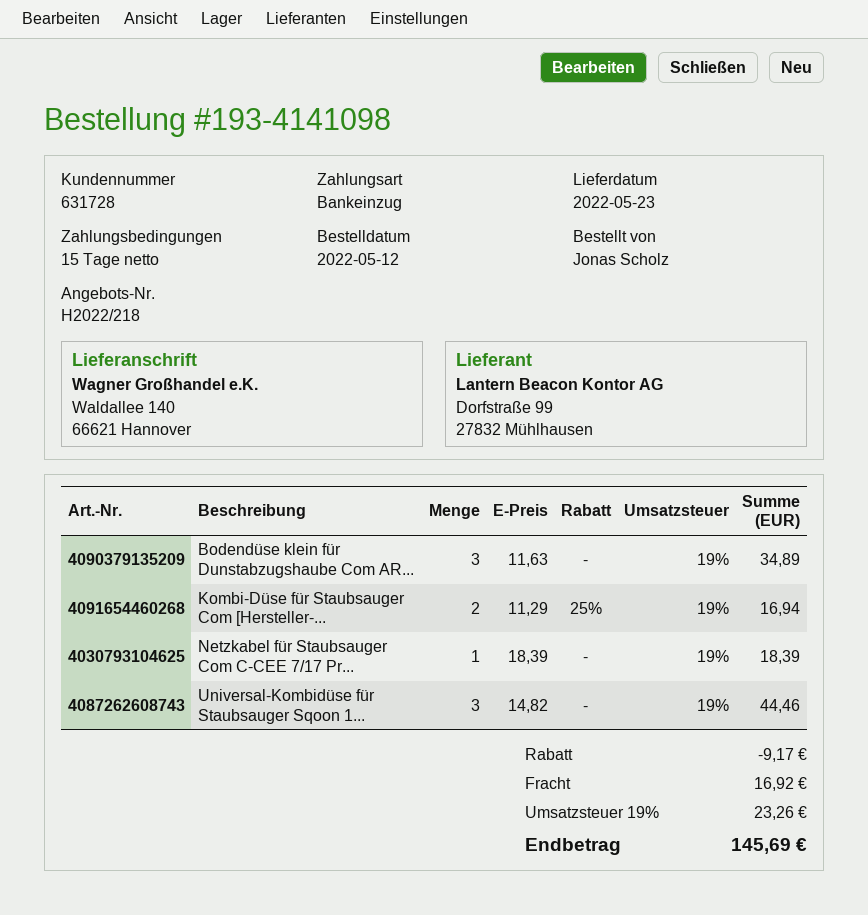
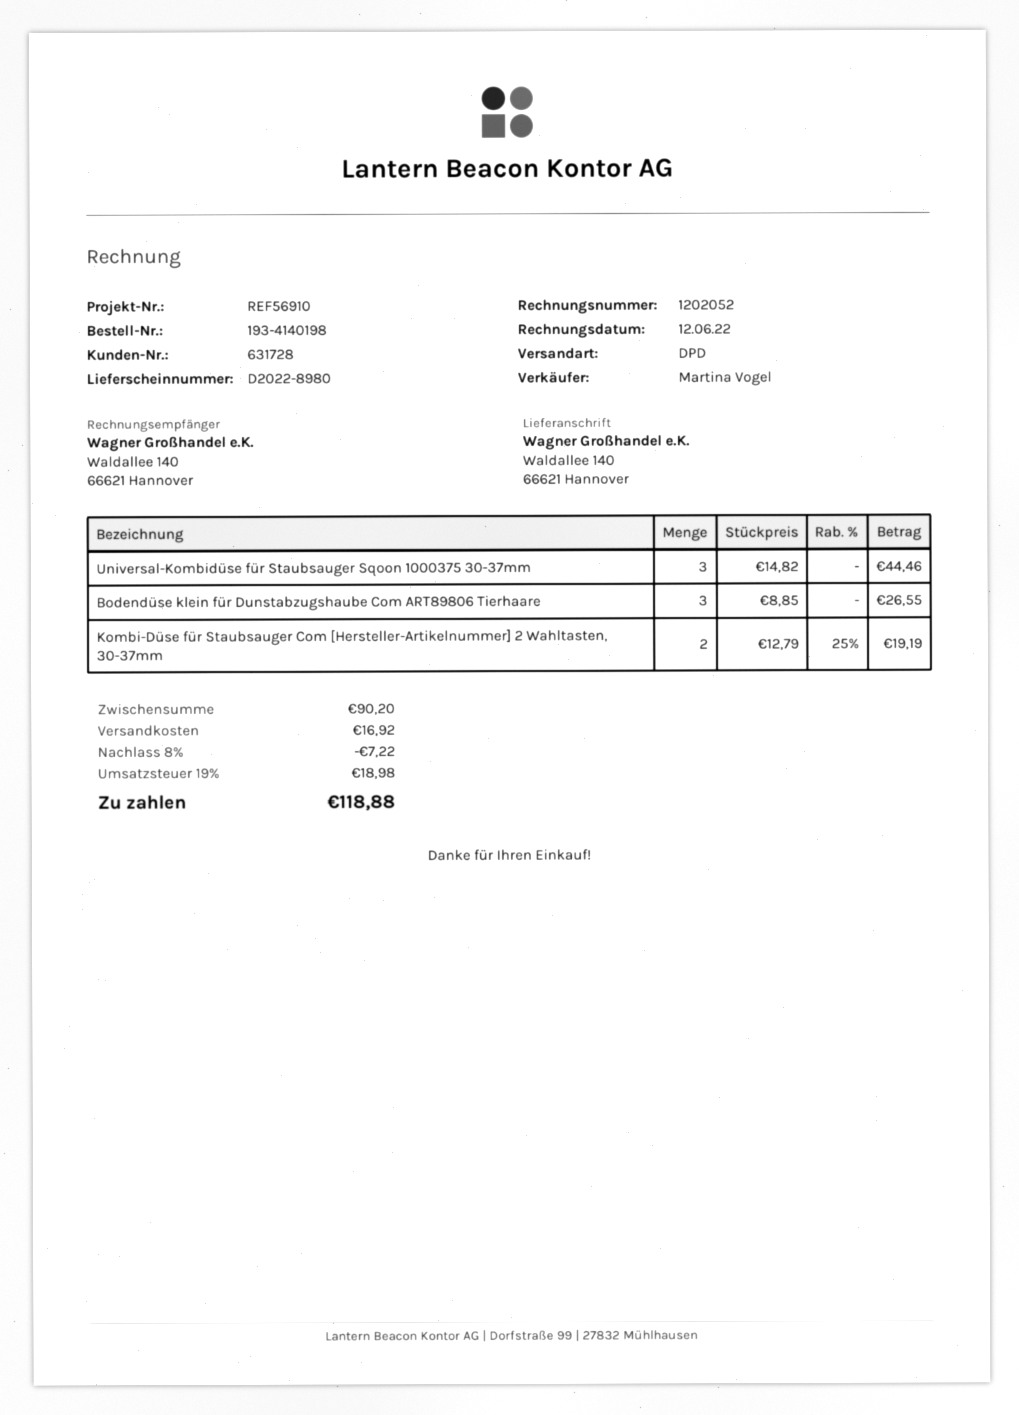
order number: 193-4141098 -> 193-4140198
Bodendüse klein für Dunstabzugshaube Com AR...: 3 x 11.63 = 34.89 -> 3 x 8.85 = 26.55
Kombi-Düse für Staubsauger Com [Hersteller-...: 2 x 11.29 - 25% = 16.94 -> 2 x 12.79 - 25% = 19.19
Netzkabel für Staubsauger Com C-CEE 7/17 Pr...: 1 x 18.39 = 18.39 -> none
discount: 9.17 -> 7.22
tax: 19% = 23.26 -> 19% = 18.98
total: 145.69 -> 118.88

